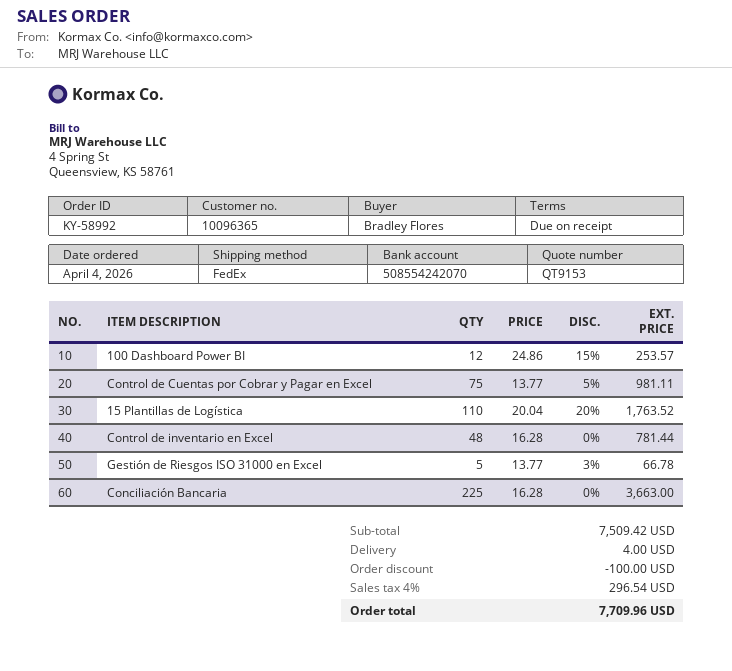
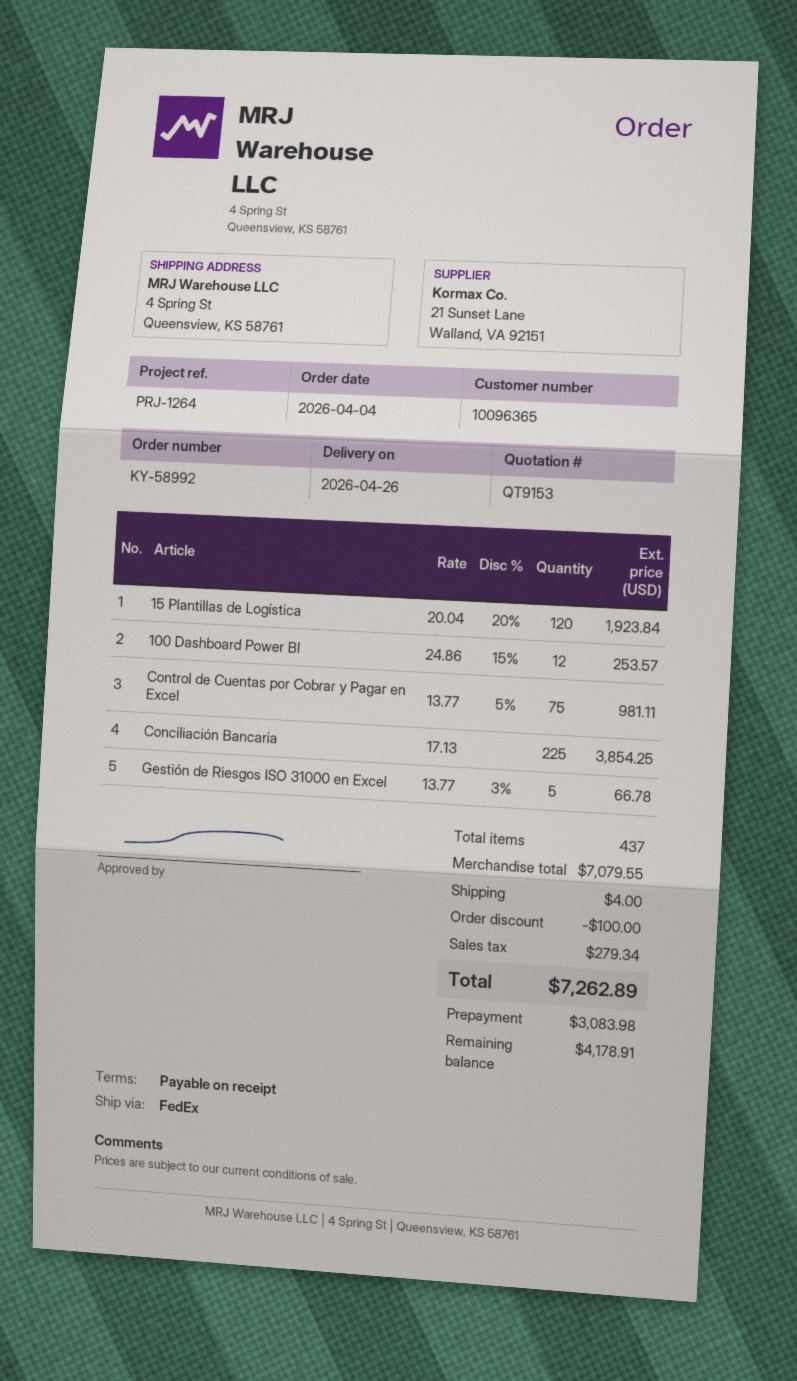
15 Plantillas de Logística: 110 x 20.04 - 20% = 1763.52 -> 120 x 20.04 - 20% = 1923.84
Control de inventario en Excel: 48 x 16.28 = 781.44 -> none
Conciliación Bancaria: 225 x 16.28 = 3663.00 -> 225 x 17.13 = 3854.25
subtotal: 7509.42 -> 7079.55
tax: 296.54 -> 279.34
total: 7709.96 -> 7262.89

